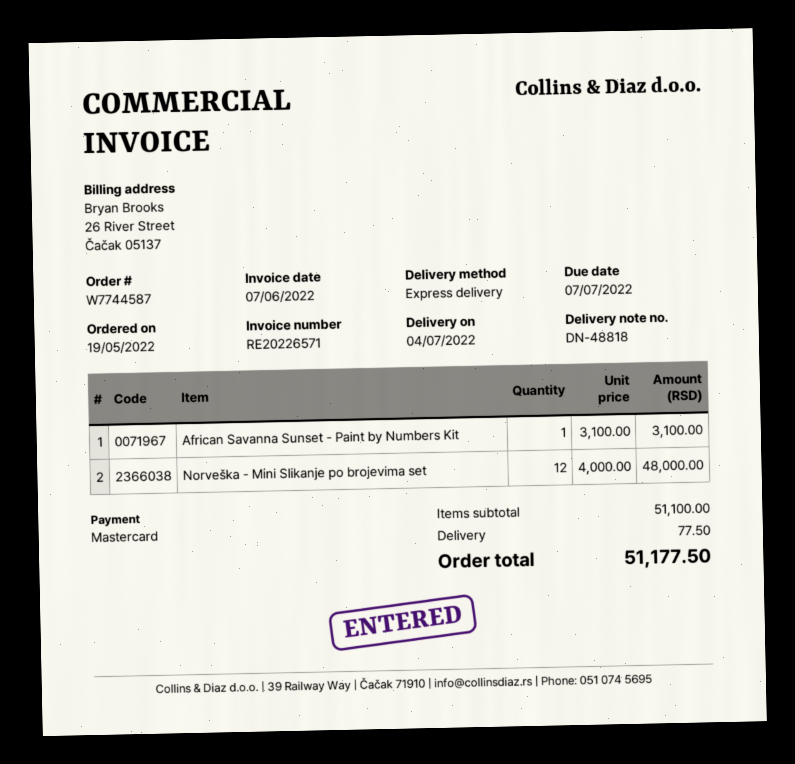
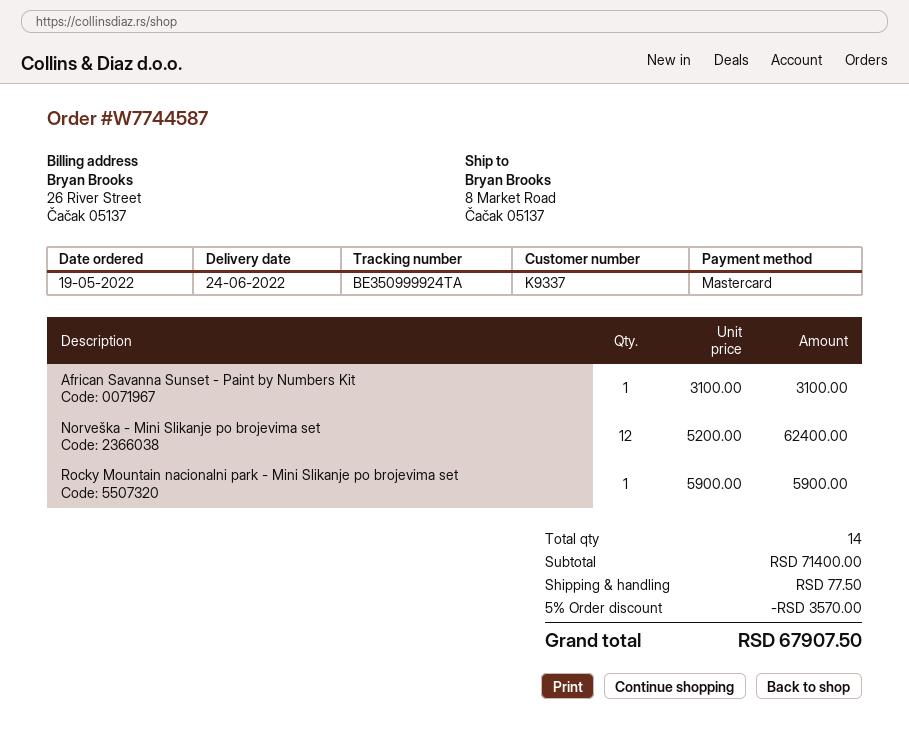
delivery date: 2022-07-04 -> 2022-06-24
Norveška - Mini Slikanje po brojevima set: 12 x 4000.00 = 48000.00 -> 12 x 5200.00 = 62400.00
Rocky Mountain nacionalni park - Mini Slikanje po brojevima set: none -> 1 x 5900.00 = 5900.00
subtotal: 51100.00 -> 71400.00
discount: none -> 5% = 3570.00
total: 51177.50 -> 67907.50

